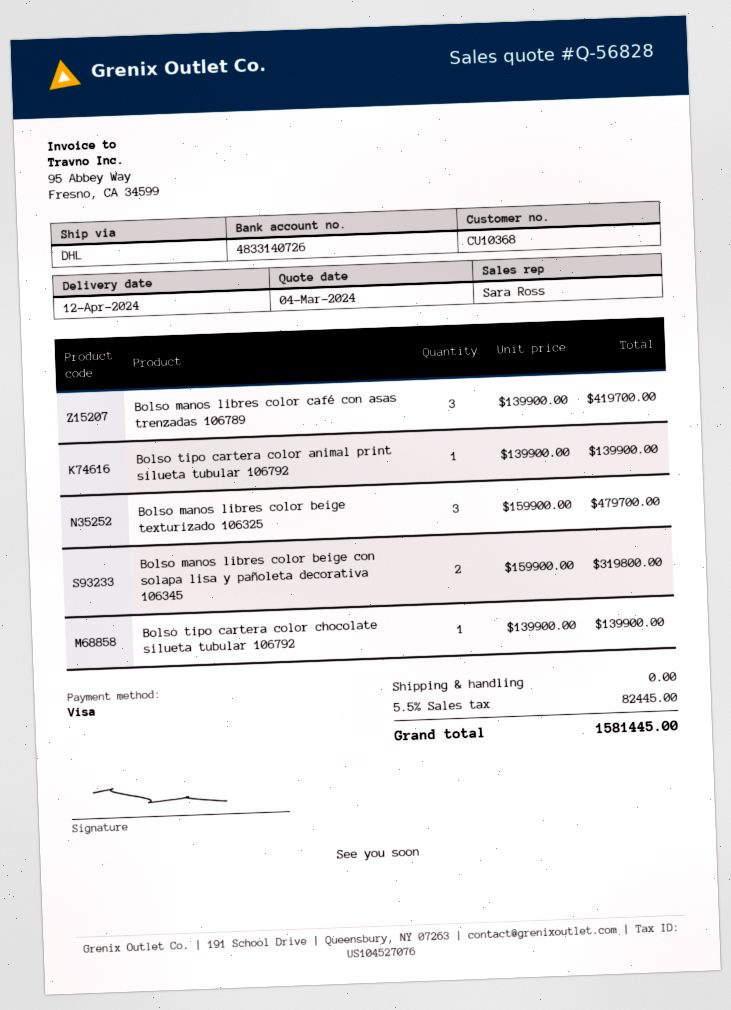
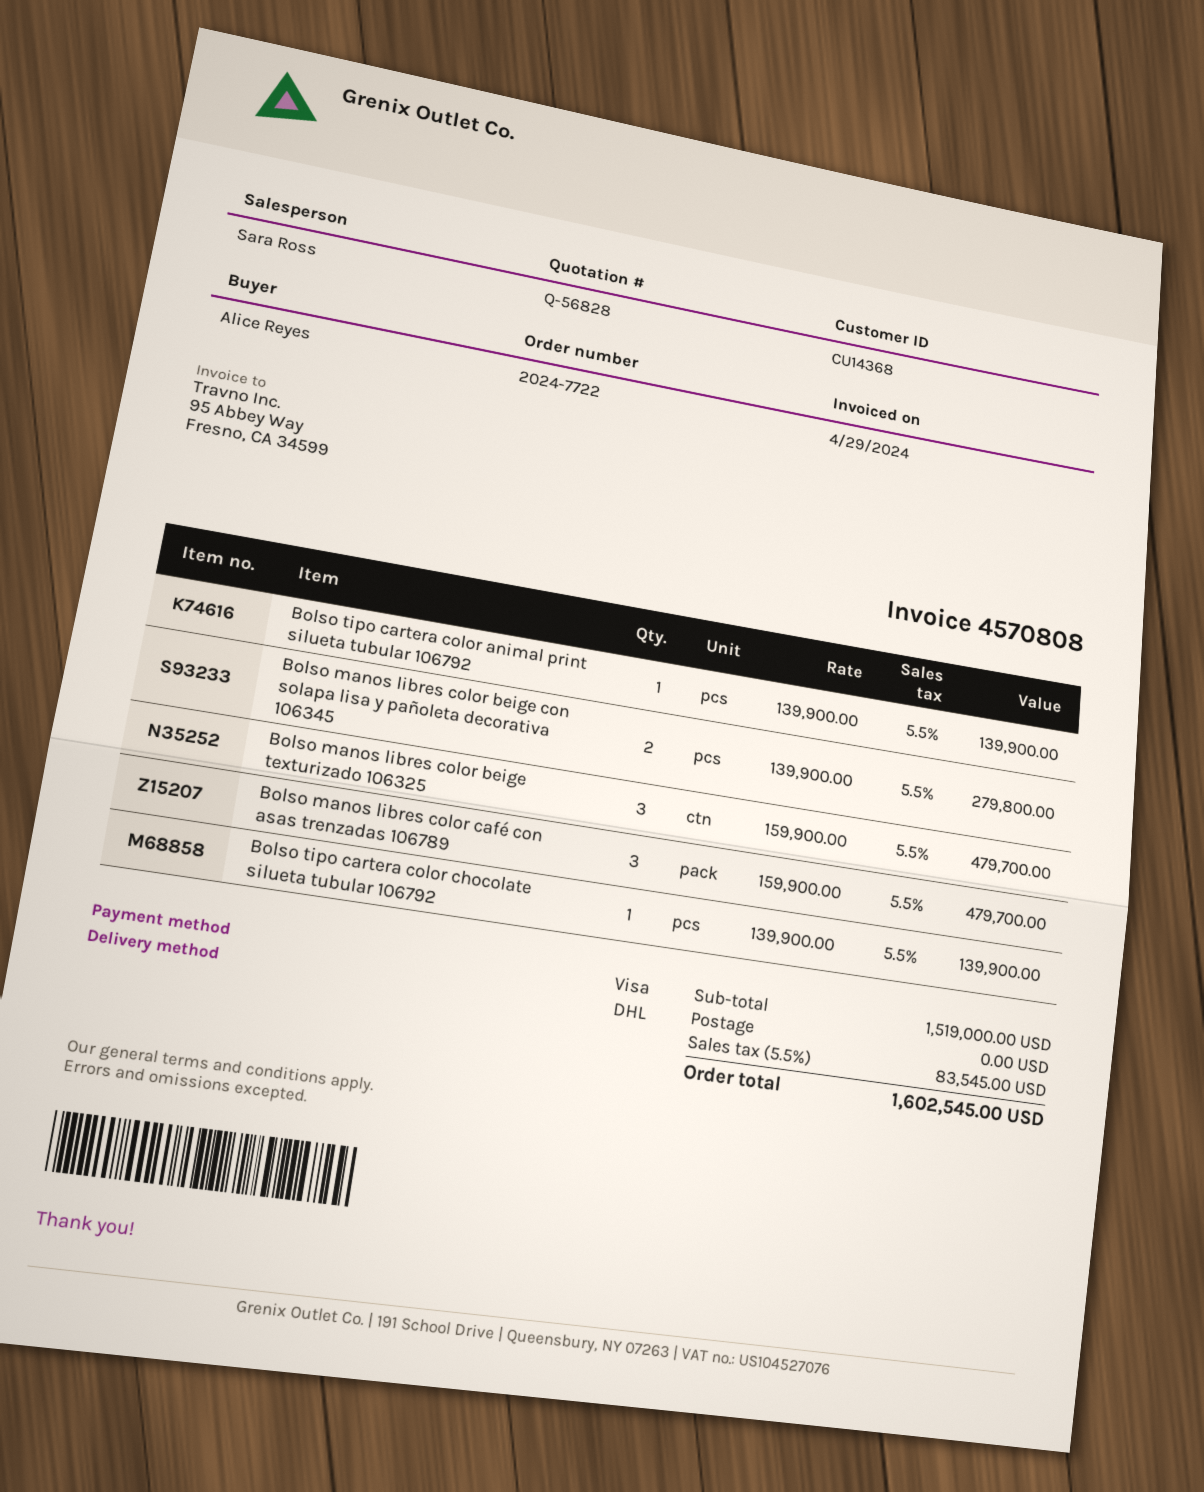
customer number: CU10368 -> CU14368
Bolso manos libres color café con asas trenzadas 106789: 3 x 139900.00 = 419700.00 -> 3 x 159900.00 = 479700.00
Bolso manos libres color beige con solapa lisa y pañoleta decorativa 106345: 2 x 159900.00 = 319800.00 -> 2 x 139900.00 = 279800.00
tax: 5.5% = 82445.00 -> 5.5% = 83545.00
total: 1581445.00 -> 1602545.00

